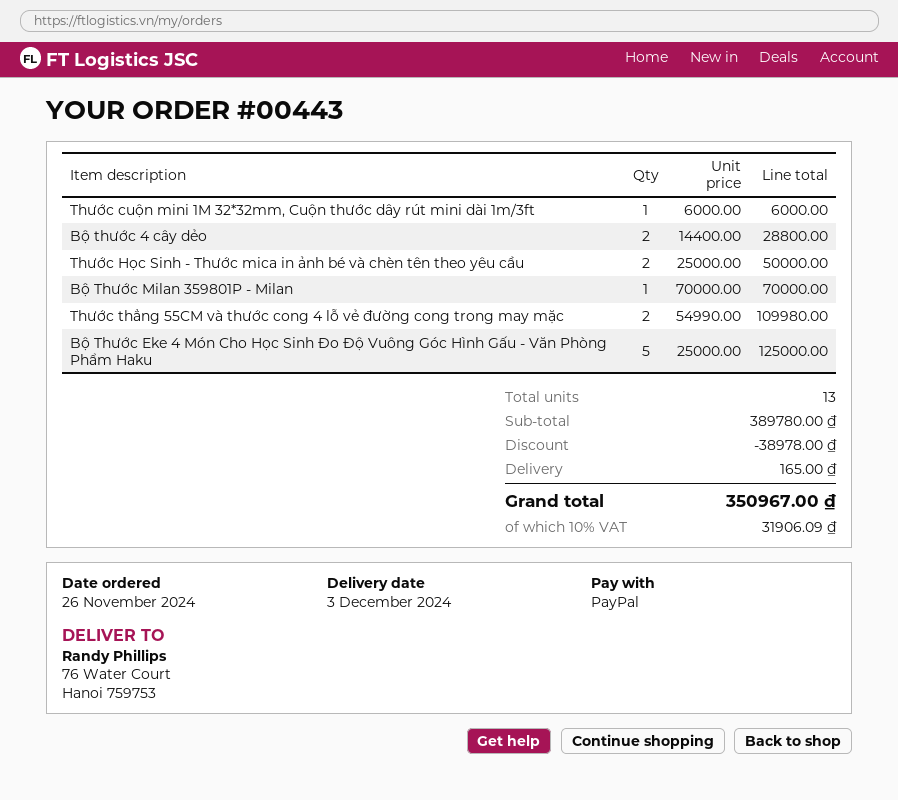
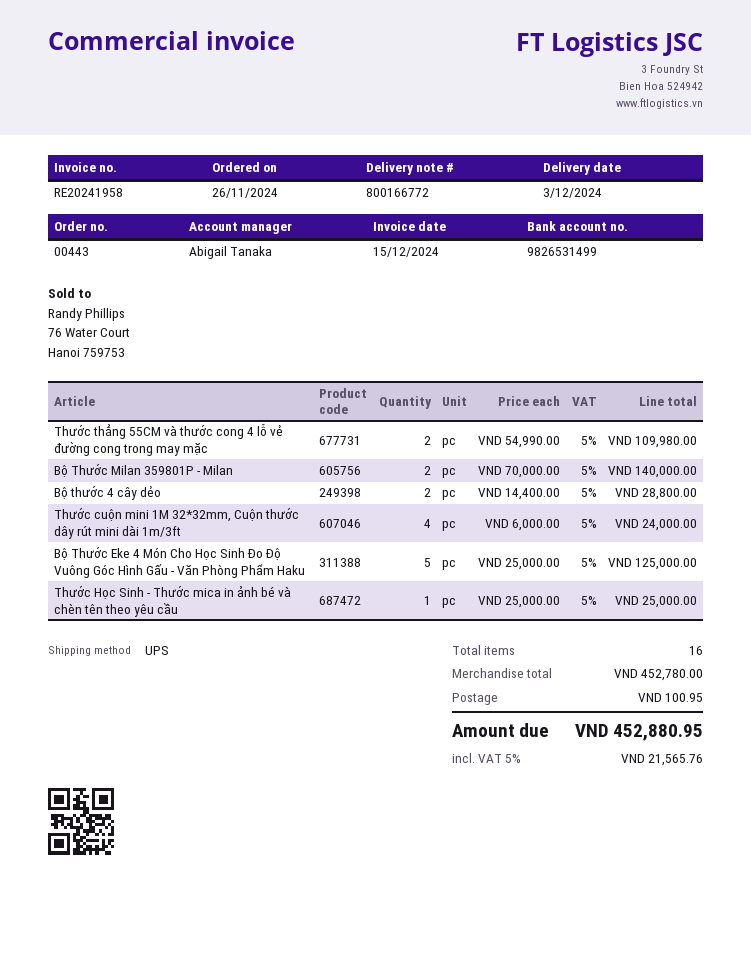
Thước cuộn mini 1M 32*32mm, Cuộn thước dây rút mini dài 1m/3ft: 1 x 6000.00 = 6000.00 -> 4 x 6000.00 = 24000.00
Thước Học Sinh - Thước mica in ảnh bé và chèn tên theo yêu cầu: 2 x 25000.00 = 50000.00 -> 1 x 25000.00 = 25000.00
Bộ Thước Milan 359801P - Milan: 1 x 70000.00 = 70000.00 -> 2 x 70000.00 = 140000.00
total quantity: 13 -> 16
subtotal: 389780.00 -> 452780.00
discount: 38978.00 -> none
shipping: 165.00 -> 100.95
tax: 10% = 31906.09 -> 5% = 21565.76
total: 350967.00 -> 452880.95

